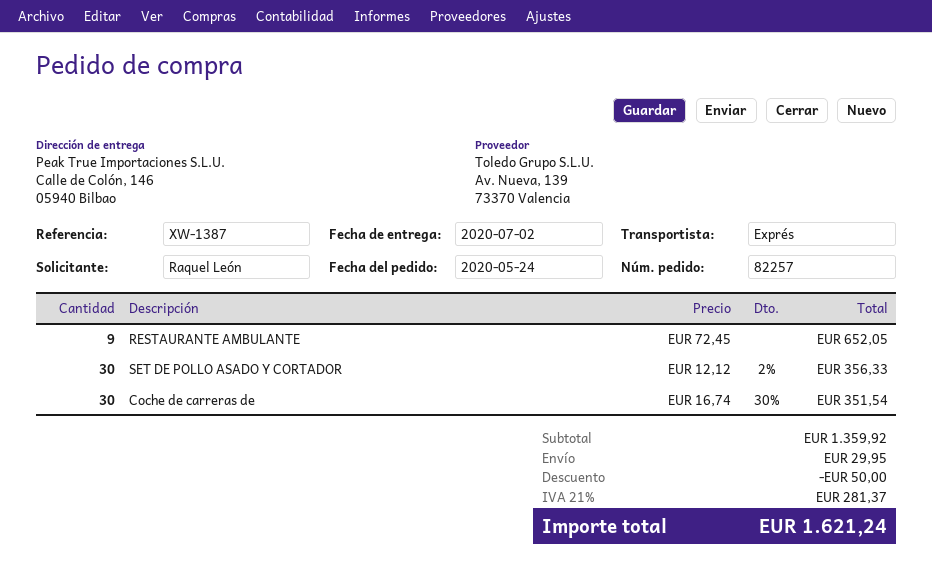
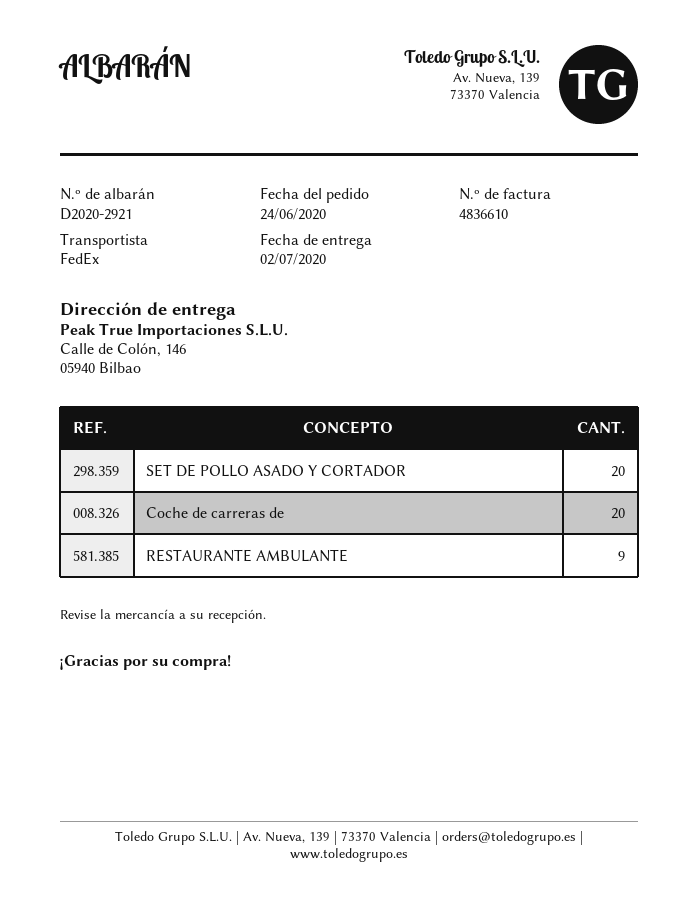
order date: 2020-05-24 -> 2020-06-24
shipping method: express -> FedEx
SET DE POLLO ASADO Y CORTADOR: 30 -> 20
Coche de carreras de: 30 -> 20

